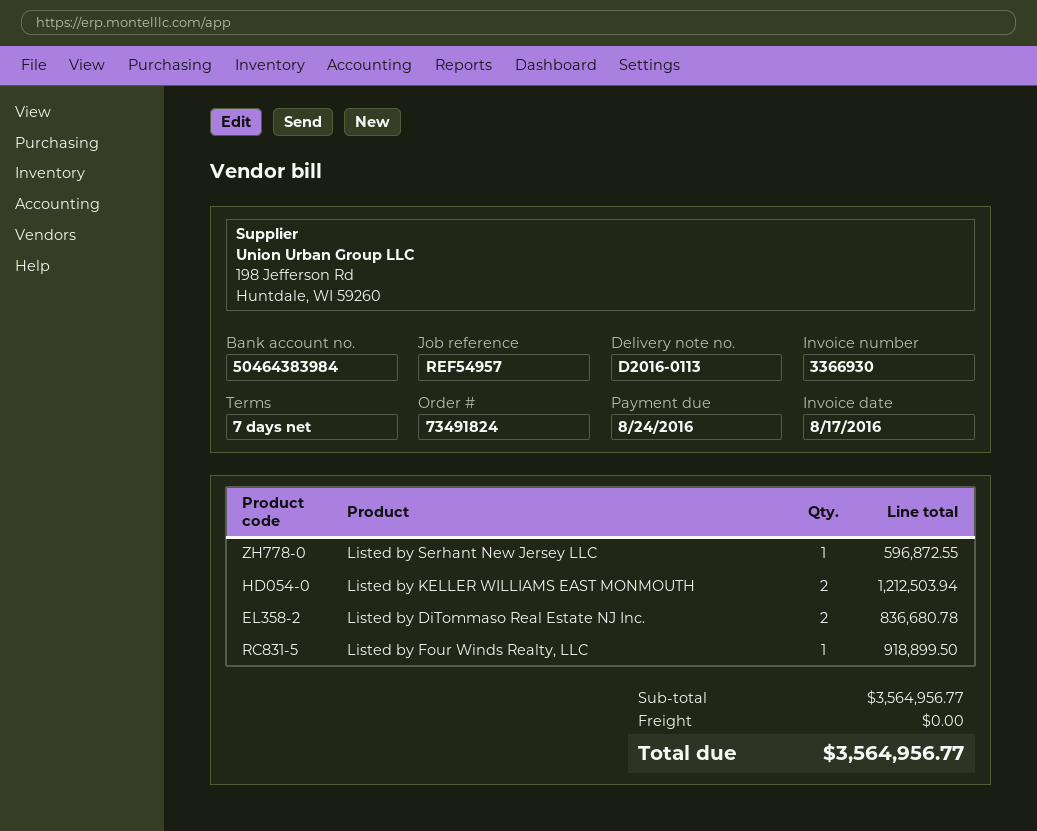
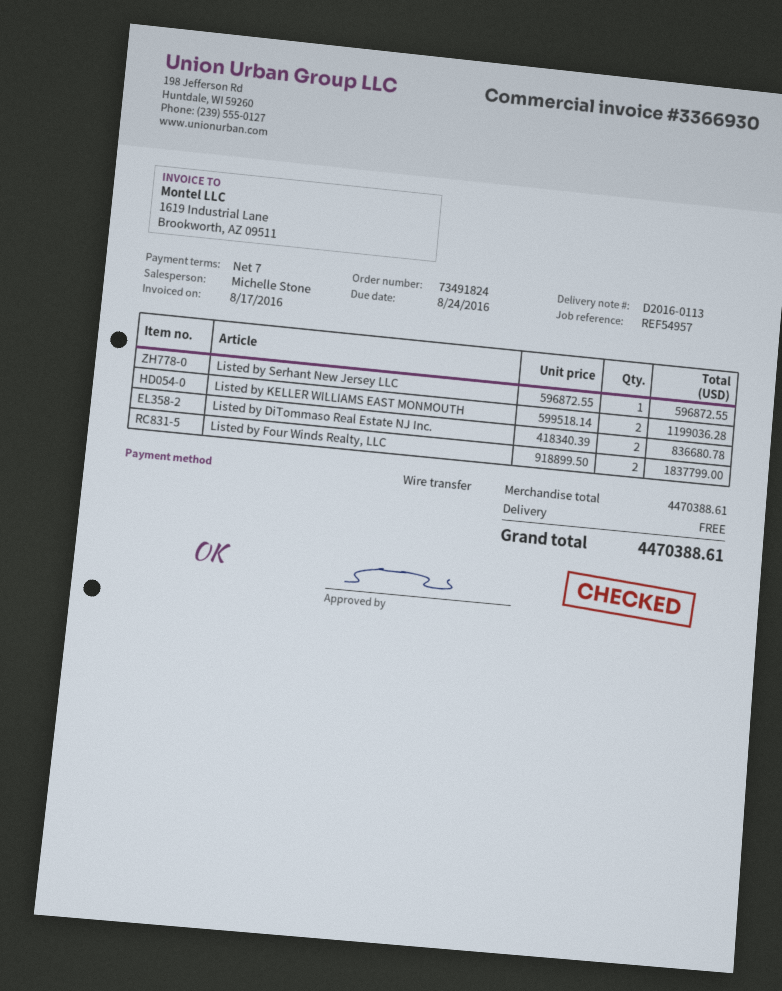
Listed by KELLER WILLIAMS EAST MONMOUTH: 2 for 1212503.94 -> 2 for 1199036.28
Listed by Four Winds Realty, LLC: 1 for 918899.50 -> 2 for 1837799.00
subtotal: 3564956.77 -> 4470388.61
total: 3564956.77 -> 4470388.61

